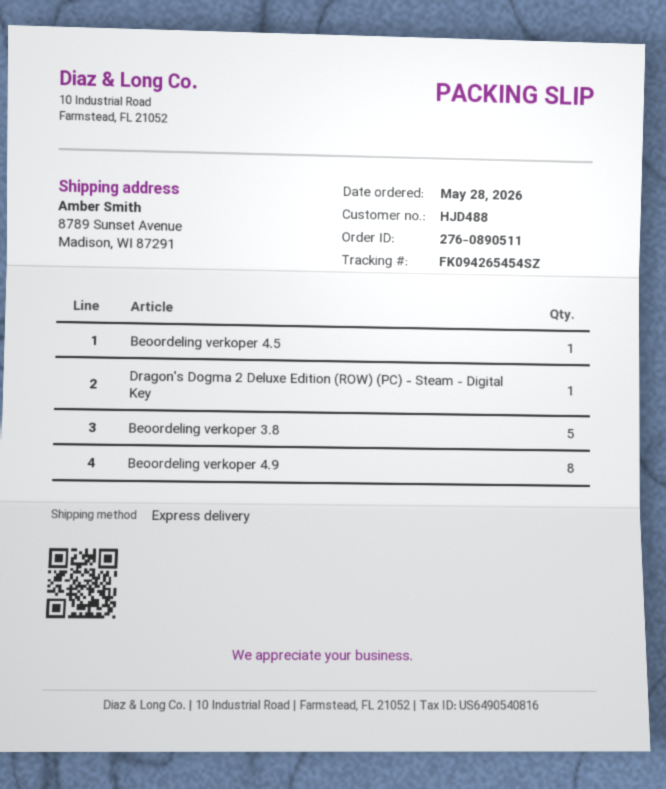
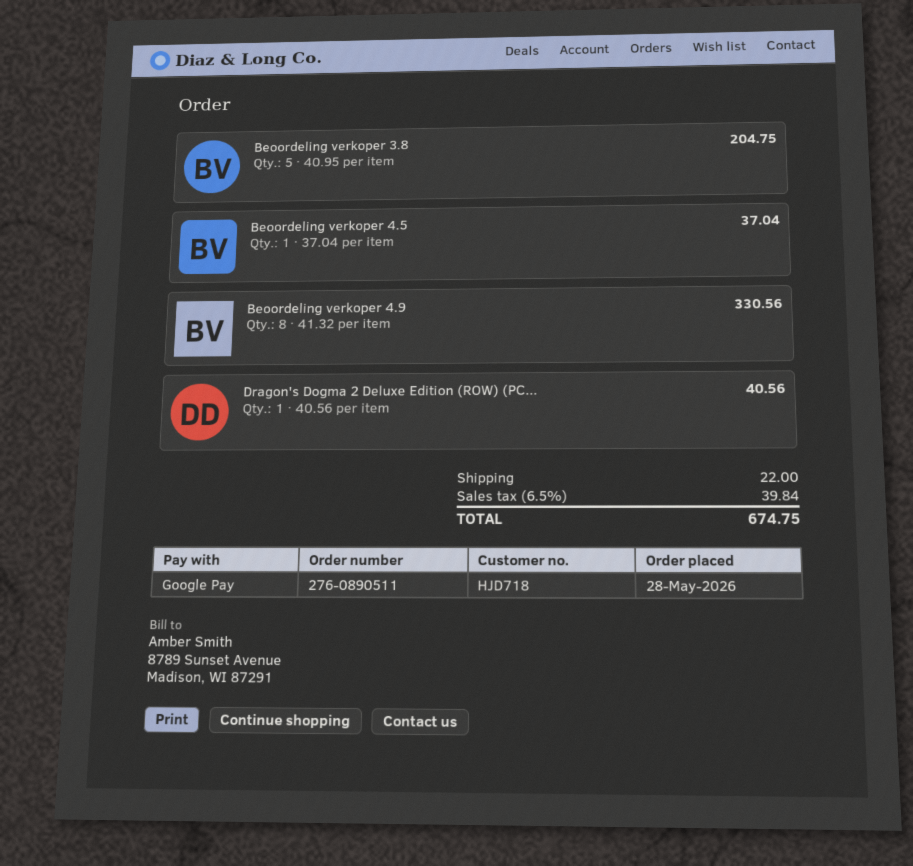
customer number: HJD488 -> HJD718

